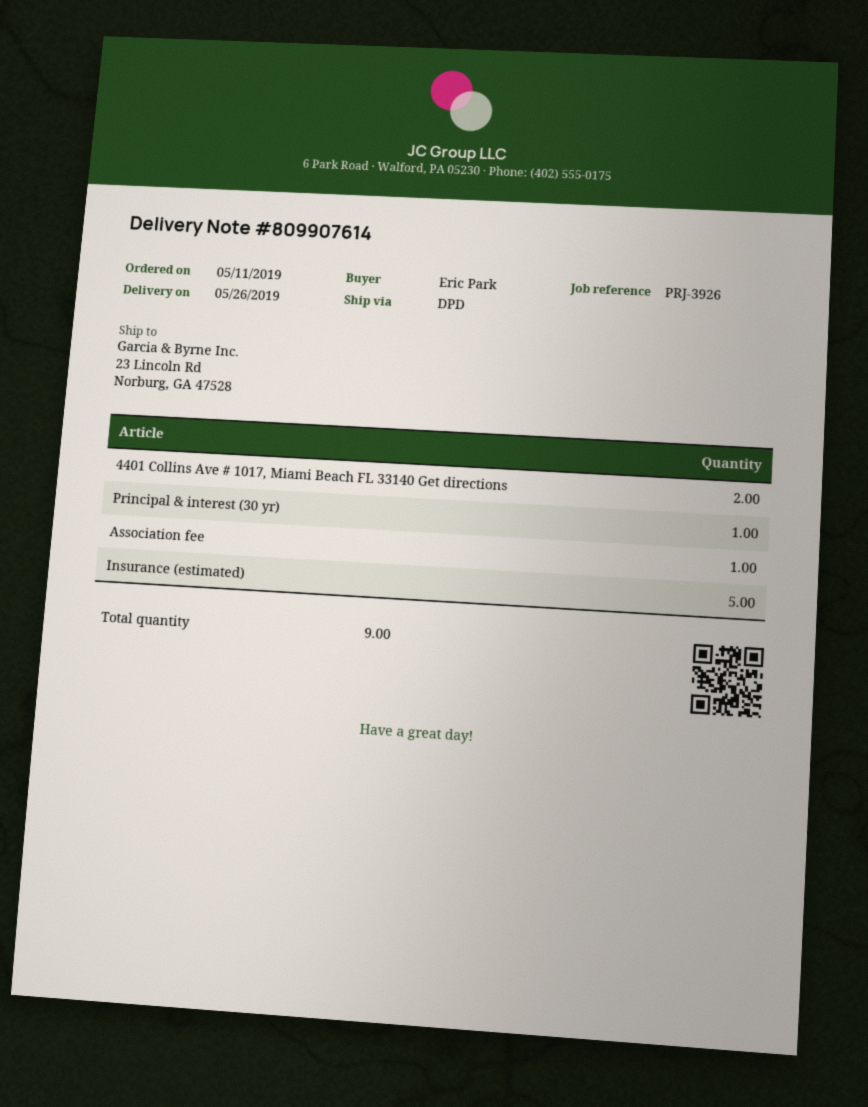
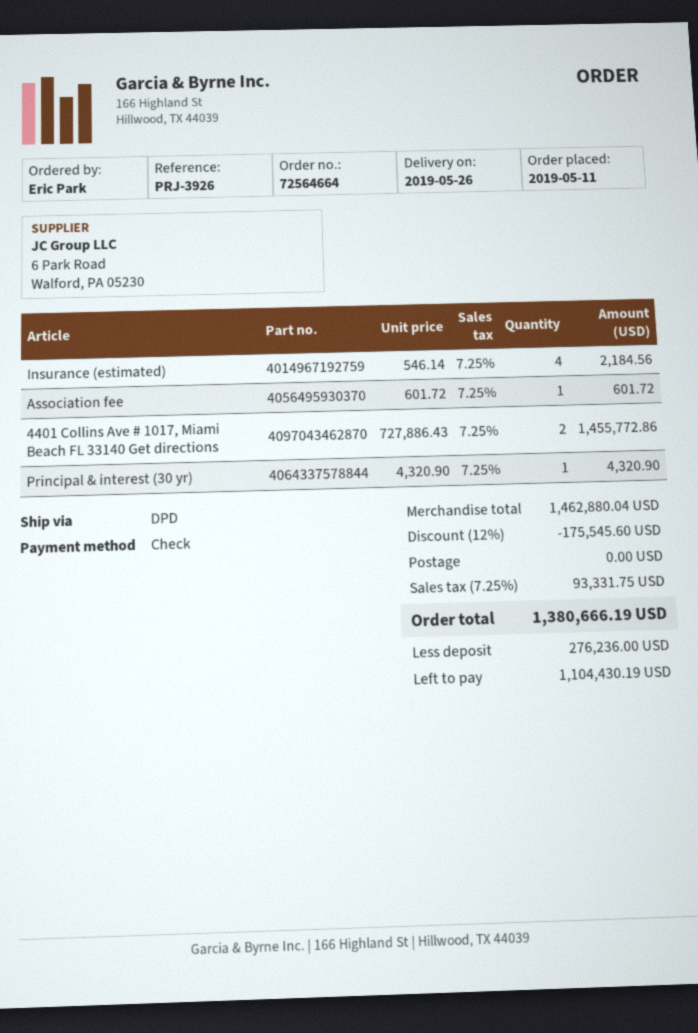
Insurance (estimated): 5 -> 4

